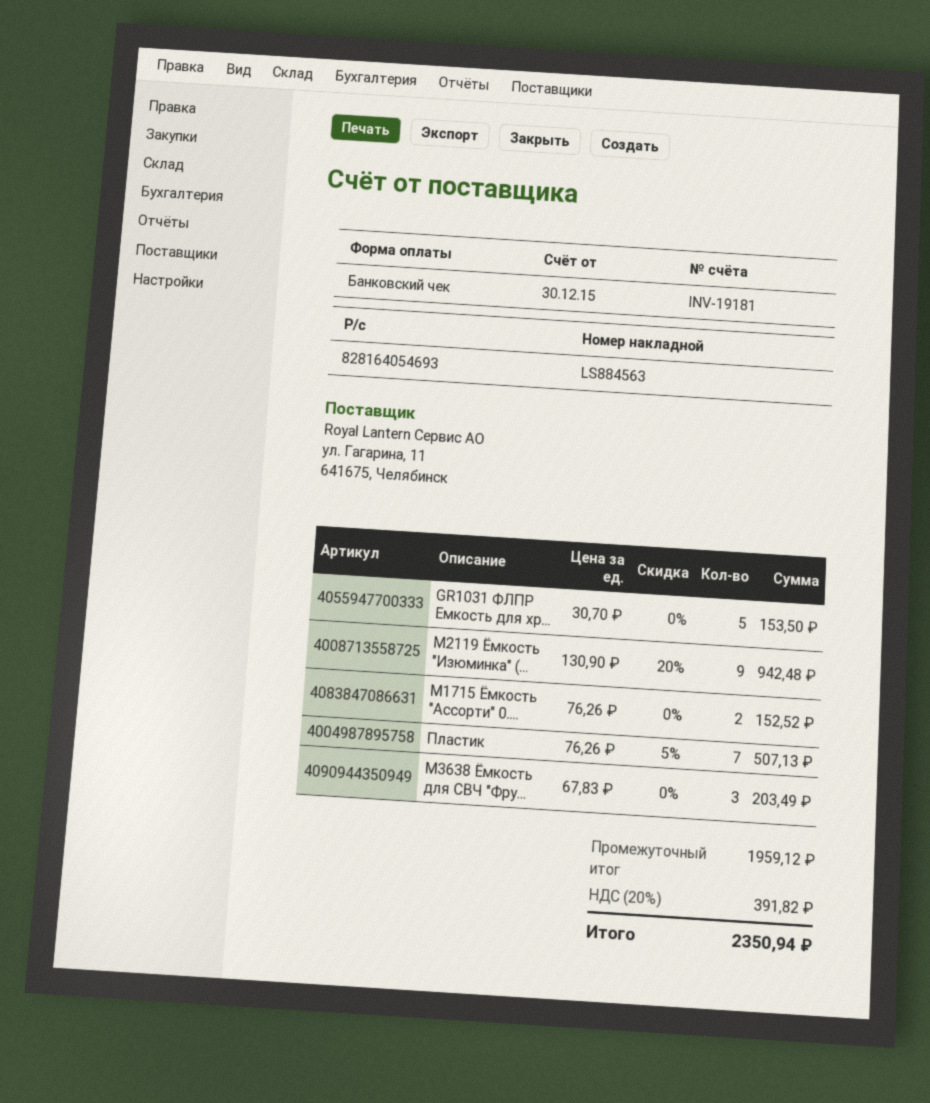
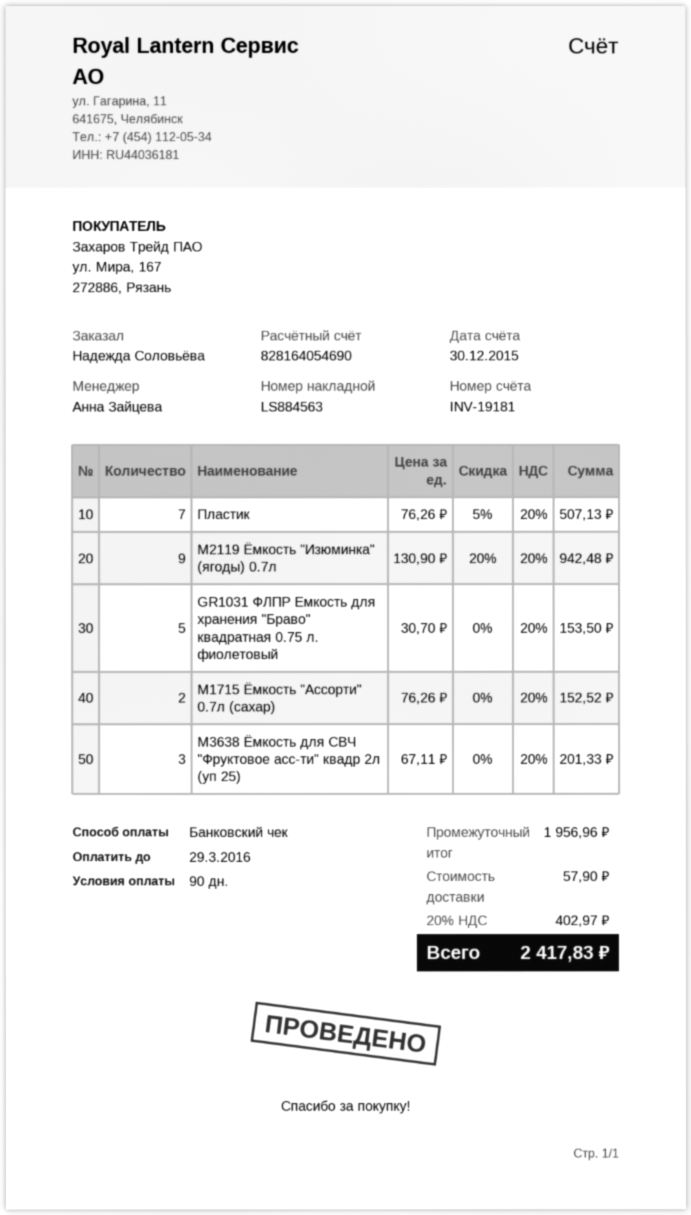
bank account: 828164054693 -> 828164054690
М3638 Ёмкость для СВЧ "Фру...: 3 x 67.83 = 203.49 -> 3 x 67.11 = 201.33
subtotal: 1959.12 -> 1956.96
shipping: none -> 57.90
tax: 20% = 391.82 -> 20% = 402.97
total: 2350.94 -> 2417.83

